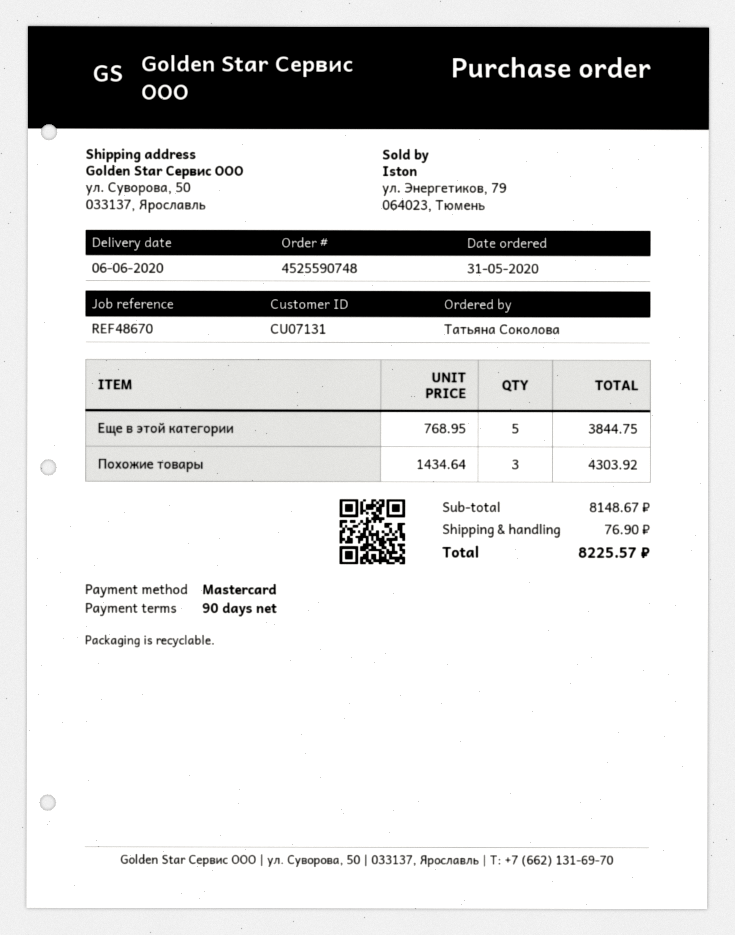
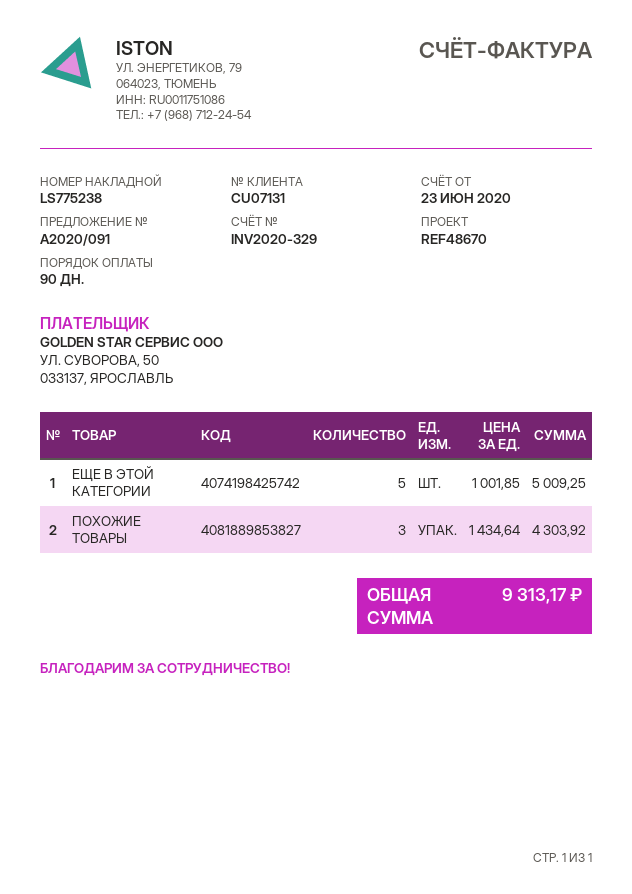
Еще в этой категории: 5 x 768.95 = 3844.75 -> 5 x 1001.85 = 5009.25
shipping: 76.90 -> none
total: 8225.57 -> 9313.17

